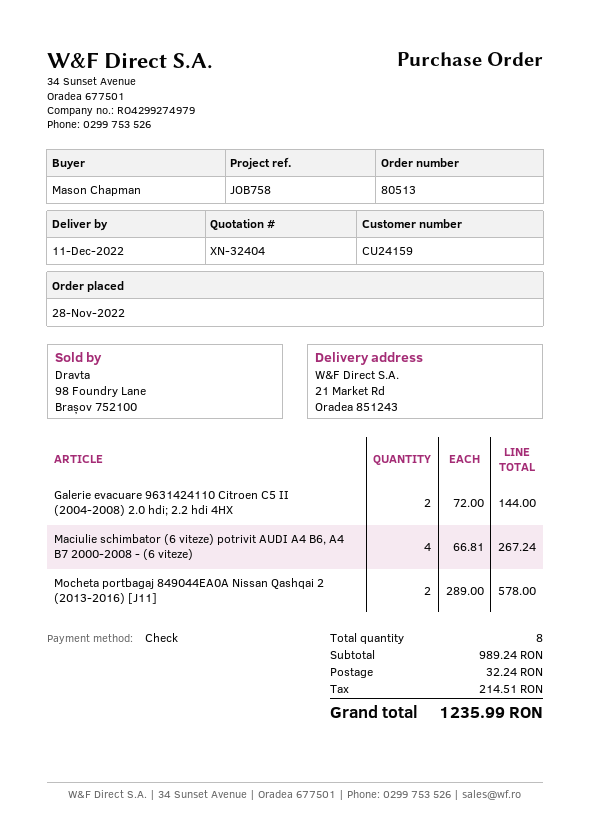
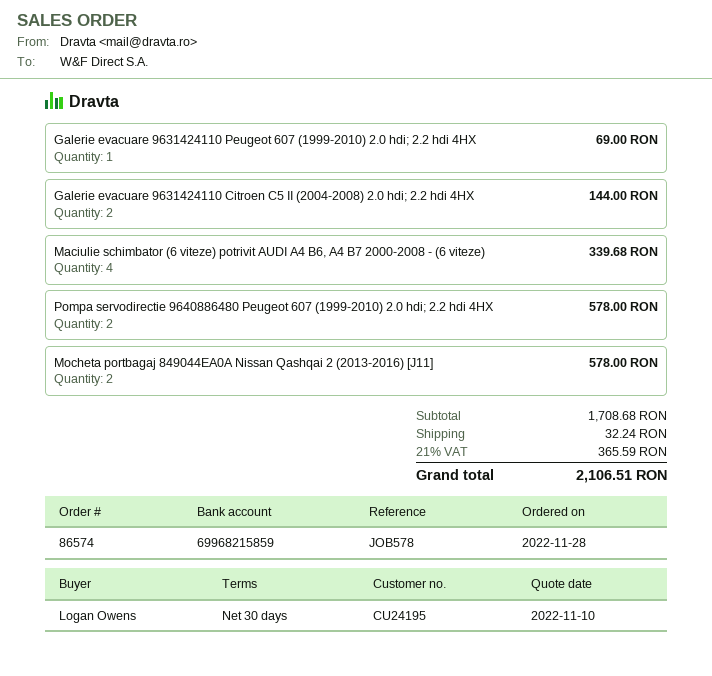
order number: 80513 -> 86574
customer number: CU24159 -> CU24195
reference: JOB758 -> JOB578
ordered by: Mason Chapman -> Logan Owens
Maciulie schimbator (6 viteze) potrivit AUDI A4 B6, A4 B7 2000-2008 - (6 viteze): 4 for 267.24 -> 4 for 339.68
Galerie evacuare 9631424110 Peugeot 607 (1999-2010) 2.0 hdi; 2.2 hdi 4HX: none -> 1 for 69.00
Pompa servodirectie 9640886480 Peugeot 607 (1999-2010) 2.0 hdi; 2.2 hdi 4HX: none -> 2 for 578.00
subtotal: 989.24 -> 1708.68
tax: 214.51 -> 365.59
total: 1235.99 -> 2106.51

